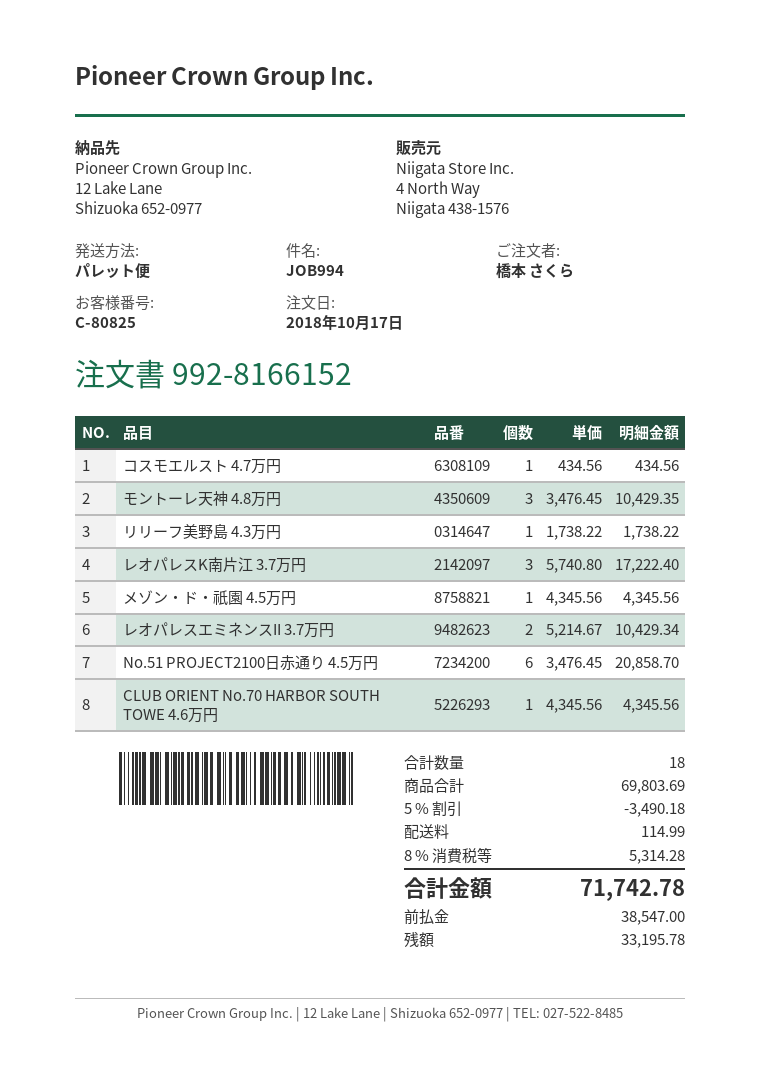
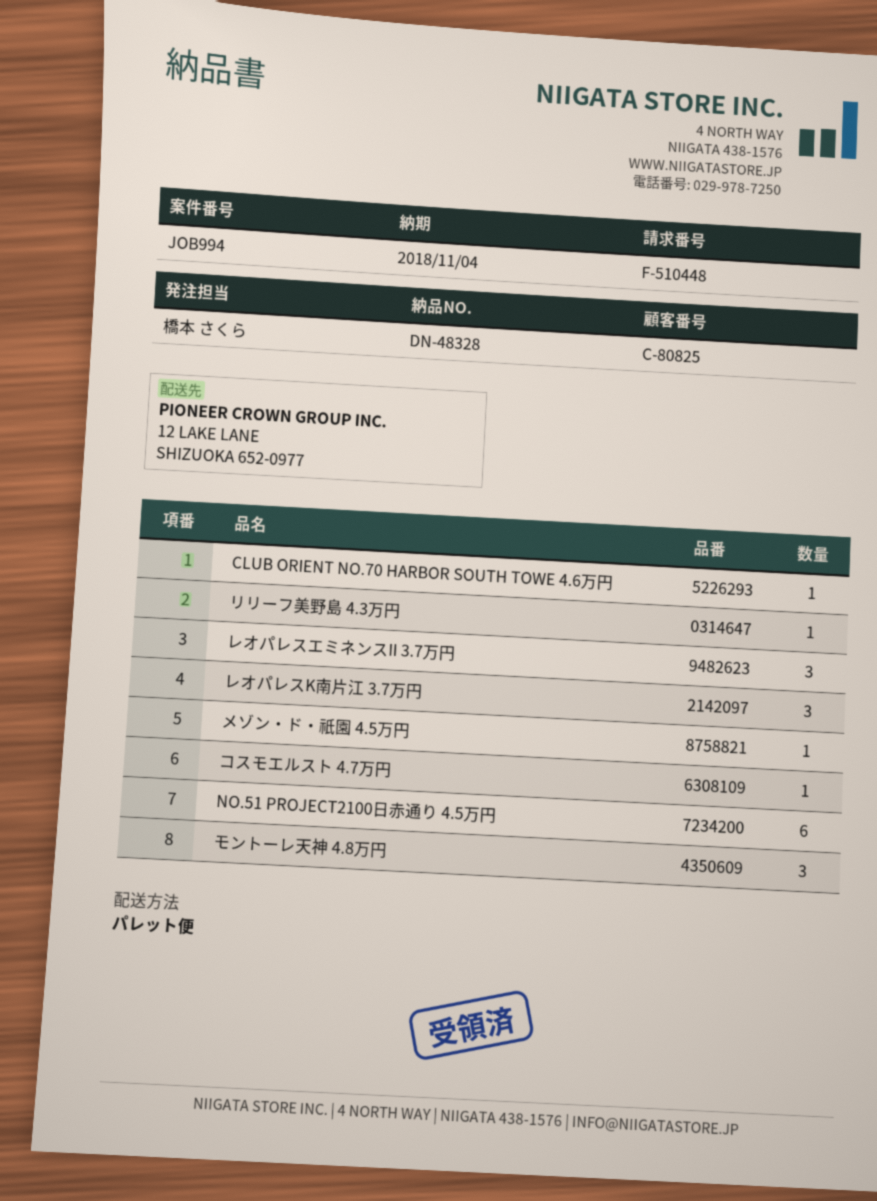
レオパレスエミネンスII 3.7万円: 2 -> 3

